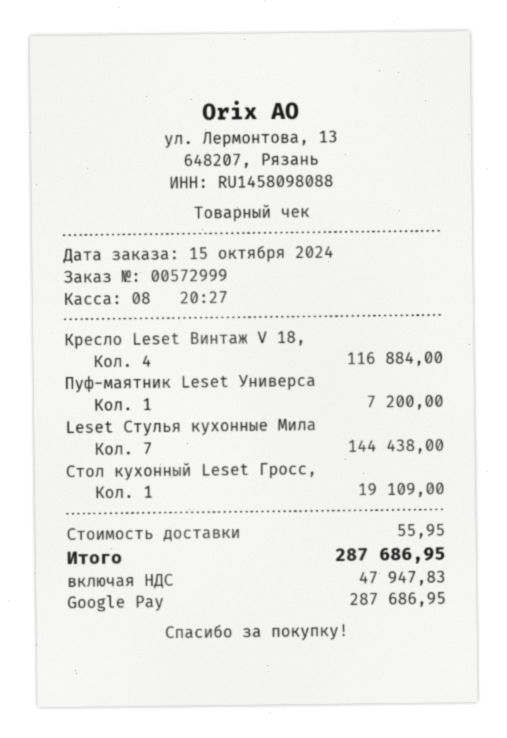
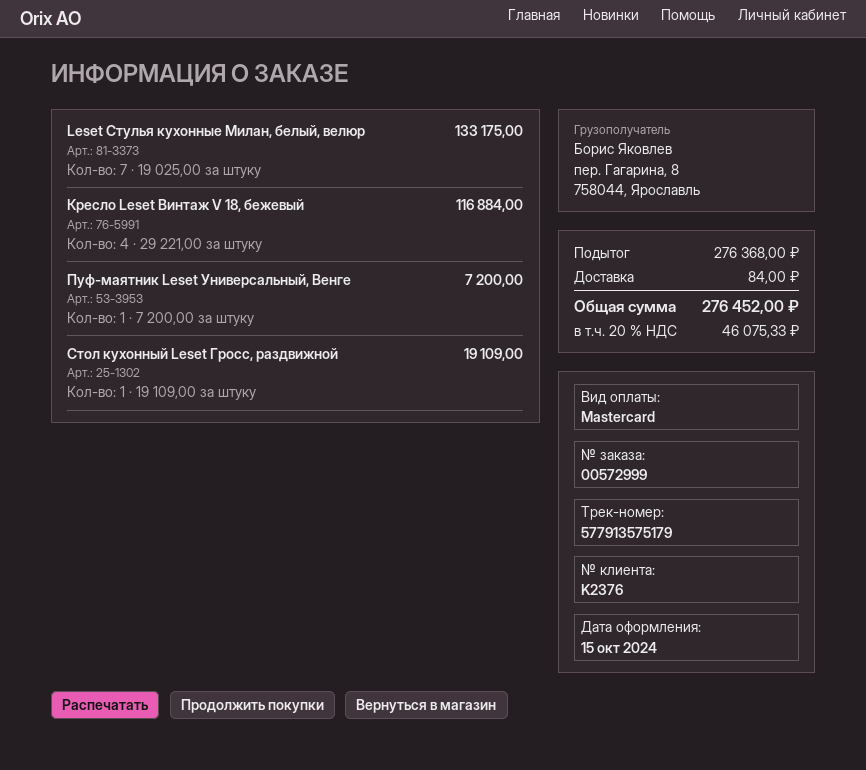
payment method: Google Pay -> Mastercard
Leset Стулья кухонные Мила: 7 for 144438.00 -> 7 for 133175.00
shipping: 55.95 -> 84.00
tax: 47947.83 -> 46075.33
total: 287686.95 -> 276452.00

